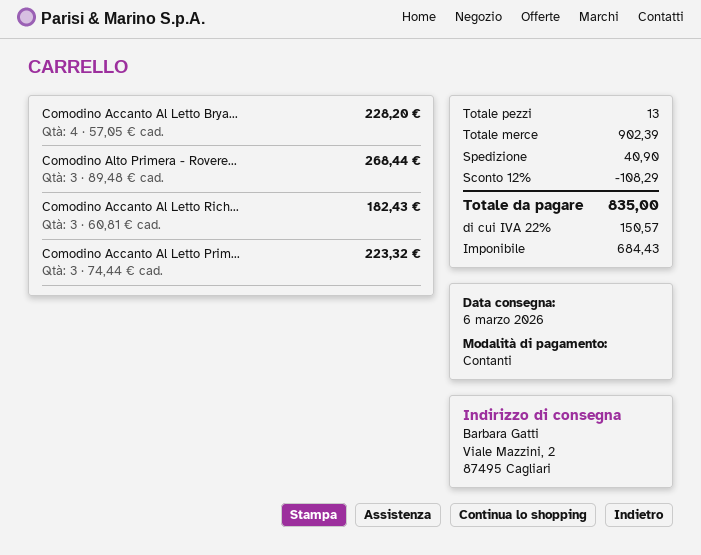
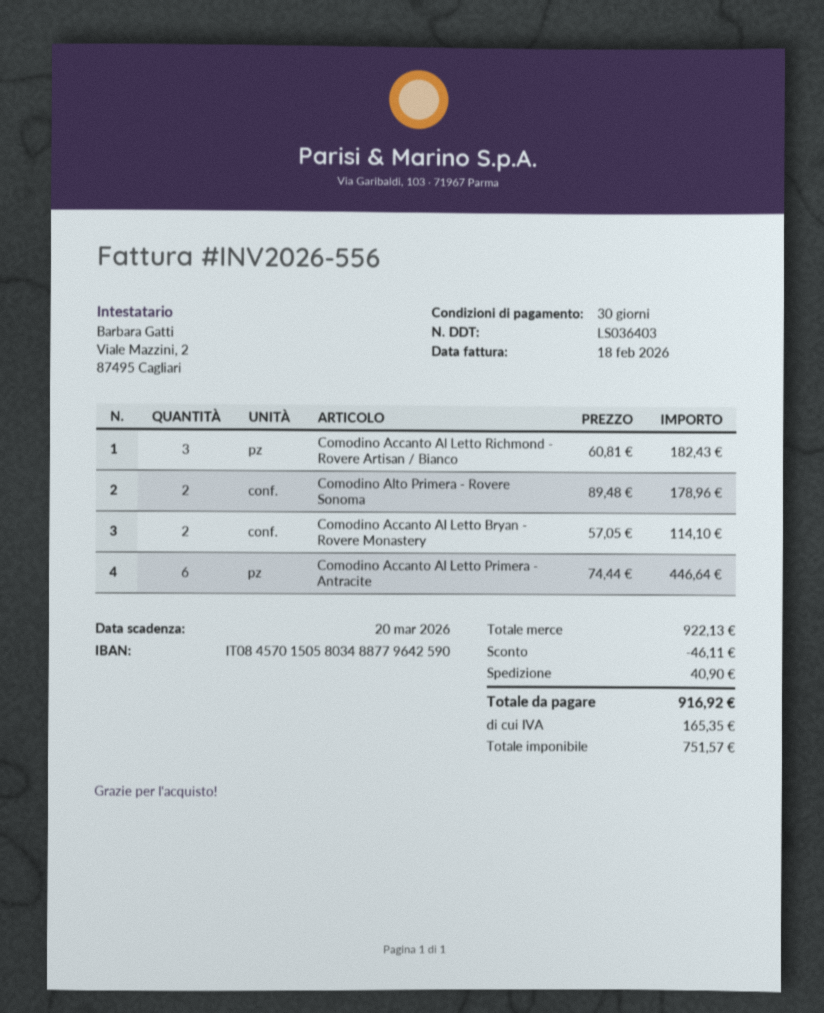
Comodino Accanto Al Letto Brya...: 4 x 57.05 = 228.20 -> 2 x 57.05 = 114.10
Comodino Alto Primera - Rovere...: 3 x 89.48 = 268.44 -> 2 x 89.48 = 178.96
Comodino Accanto Al Letto Prim...: 3 x 74.44 = 223.32 -> 6 x 74.44 = 446.64
subtotal: 902.39 -> 922.13
discount: 108.29 -> 46.11
net: 684.43 -> 751.57
tax: 150.57 -> 165.35
total: 835.00 -> 916.92

